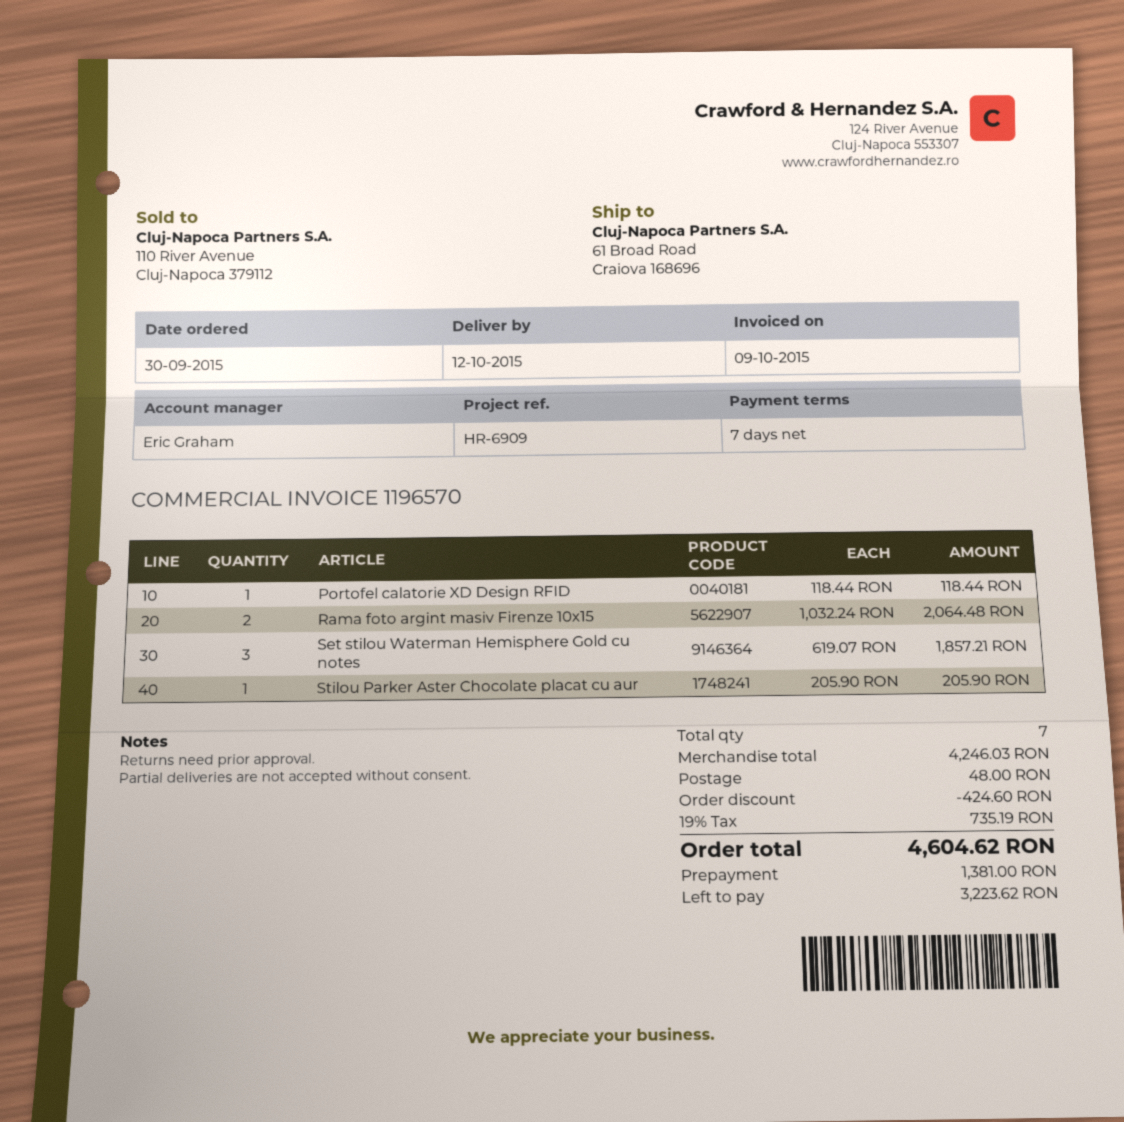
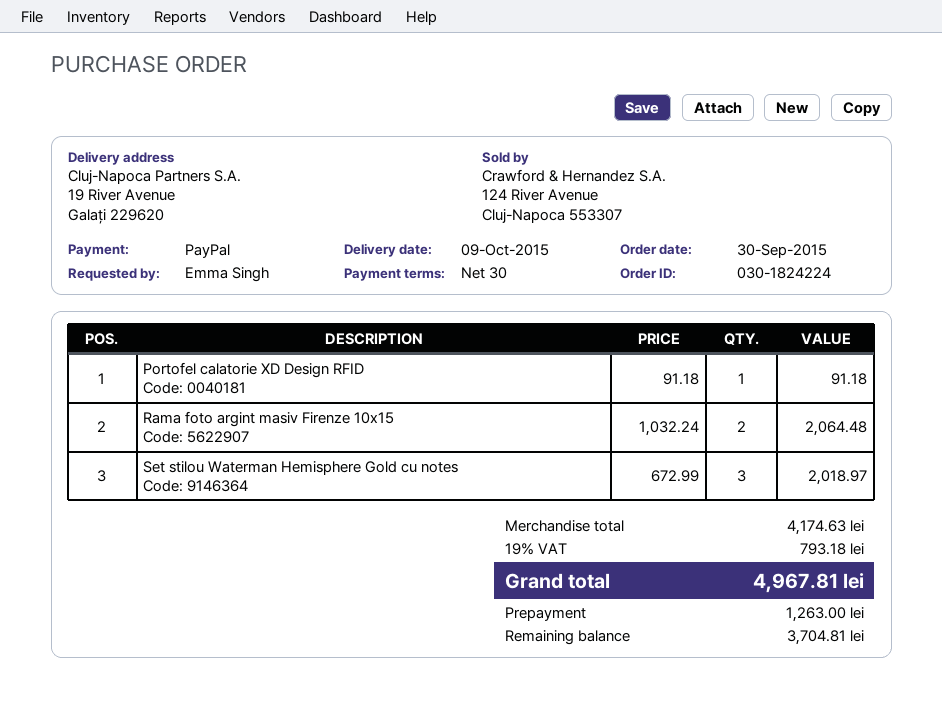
delivery date: 2015-10-12 -> 2015-10-09
payment terms: 7 days -> 30 days
ship to: 61 Broad Road, Craiova 168696 -> 19 River Avenue, Galați 229620
Portofel calatorie XD Design RFID: 1 x 118.44 = 118.44 -> 1 x 91.18 = 91.18
Set stilou Waterman Hemisphere Gold cu notes: 3 x 619.07 = 1857.21 -> 3 x 672.99 = 2018.97
Stilou Parker Aster Chocolate placat cu aur: 1 x 205.90 = 205.90 -> none
subtotal: 4246.03 -> 4174.63
discount: 424.60 -> none
shipping: 48.00 -> none
tax: 19% = 735.19 -> 19% = 793.18
total: 4604.62 -> 4967.81
deposit: 1381.00 -> 1263.00
balance: 3223.62 -> 3704.81

